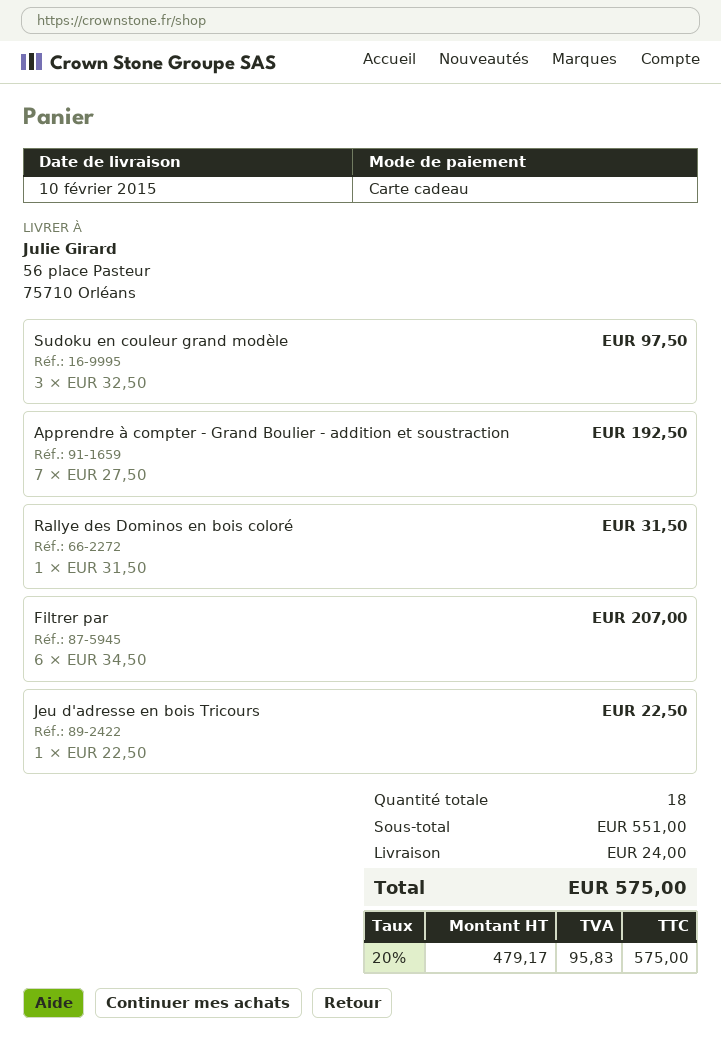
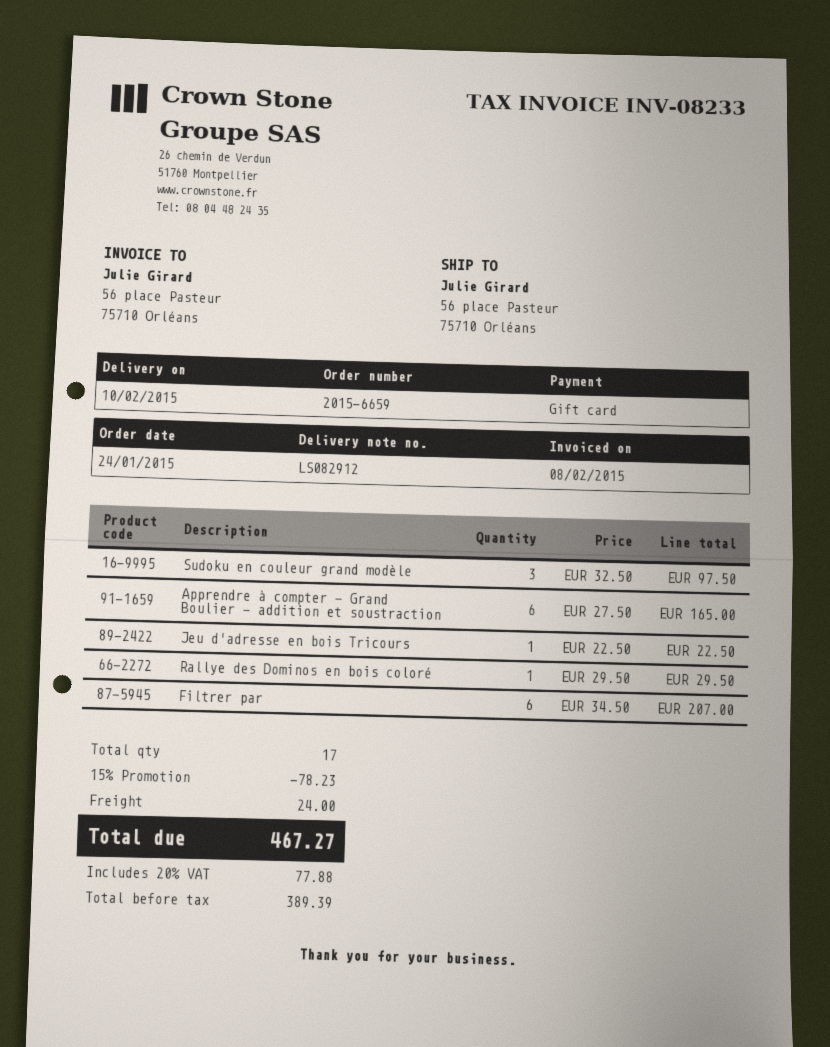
Apprendre à compter - Grand Boulier - addition et soustraction: 7 x 27.50 = 192.50 -> 6 x 27.50 = 165.00
Rallye des Dominos en bois coloré: 1 x 31.50 = 31.50 -> 1 x 29.50 = 29.50
total quantity: 18 -> 17
discount: none -> 15% = 78.23
net: 479.17 -> 389.39
tax: 20% = 95.83 -> 20% = 77.88
total: 575.00 -> 467.27

